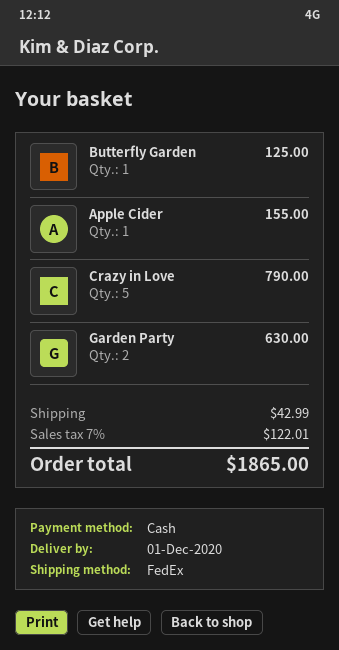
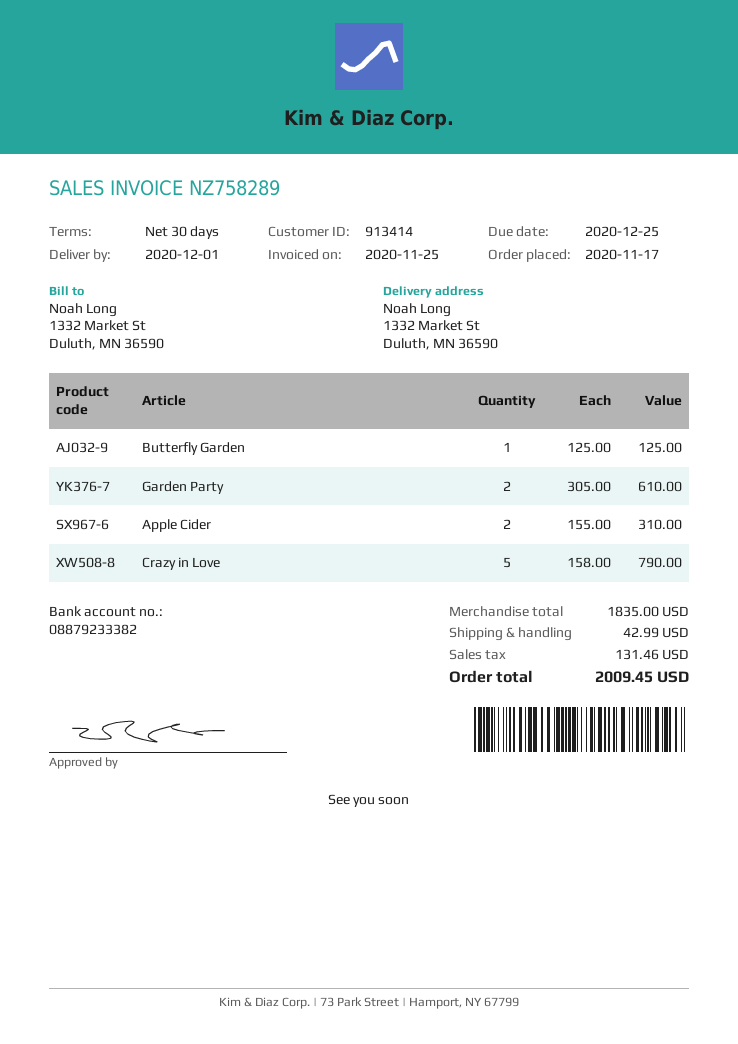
Apple Cider: 1 for 155.00 -> 2 for 310.00
Garden Party: 2 for 630.00 -> 2 for 610.00
tax: 122.01 -> 131.46
total: 1865.00 -> 2009.45

